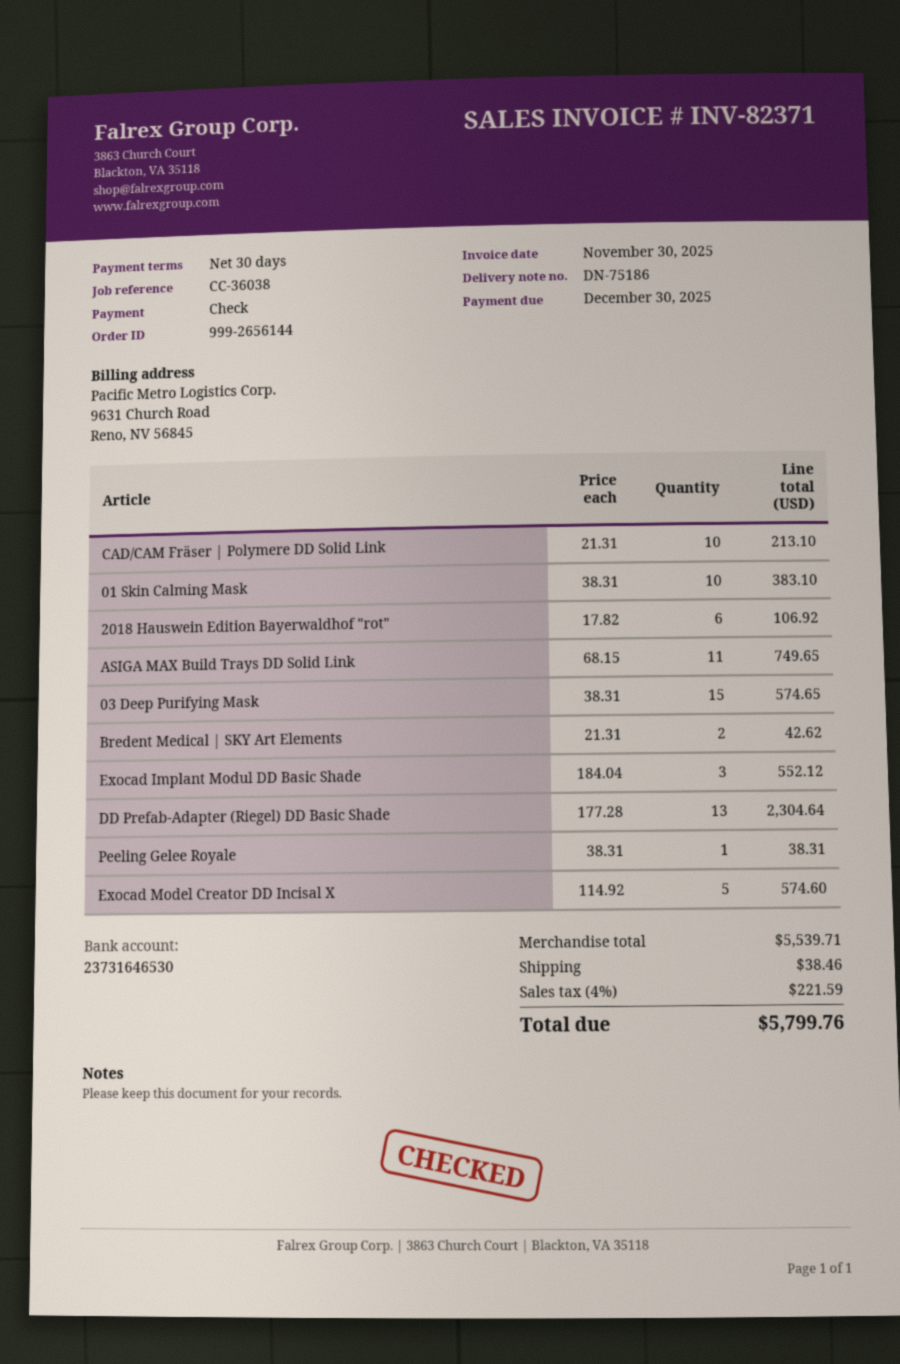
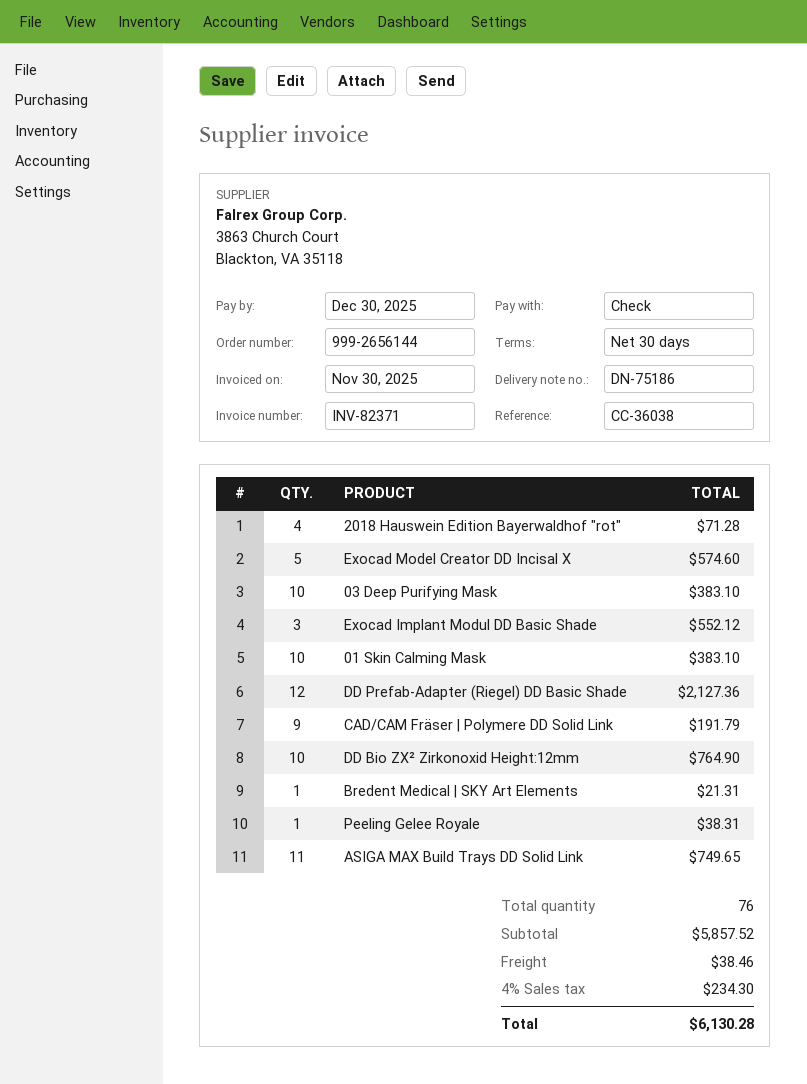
CAD/CAM Fräser | Polymere DD Solid Link: 10 for 213.10 -> 9 for 191.79
2018 Hauswein Edition Bayerwaldhof "rot": 6 for 106.92 -> 4 for 71.28
03 Deep Purifying Mask: 15 for 574.65 -> 10 for 383.10
Bredent Medical | SKY Art Elements: 2 for 42.62 -> 1 for 21.31
DD Prefab-Adapter (Riegel) DD Basic Shade: 13 for 2304.64 -> 12 for 2127.36
DD Bio ZX² Zirkonoxid Height:12mm: none -> 10 for 764.90
subtotal: 5539.71 -> 5857.52
tax: 4% = 221.59 -> 4% = 234.30
total: 5799.76 -> 6130.28

